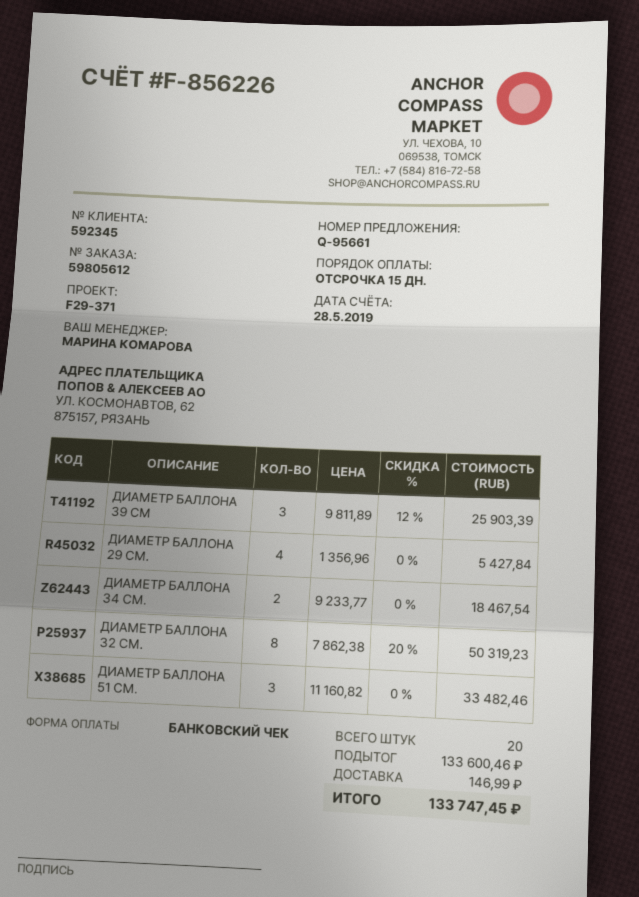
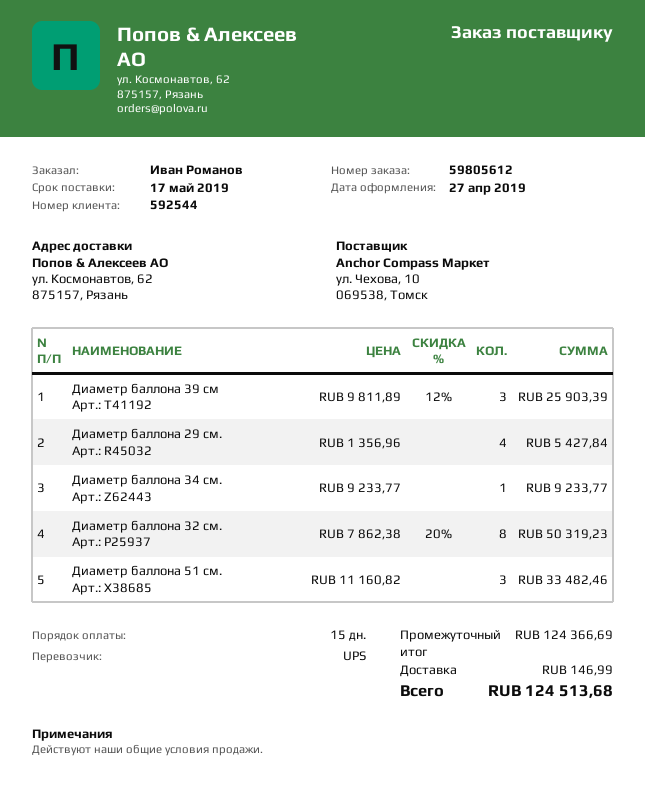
customer number: 592345 -> 592544
ДИАМЕТР БАЛЛОНА 34 СМ.: 2 x 9233.77 = 18467.54 -> 1 x 9233.77 = 9233.77
subtotal: 133600.46 -> 124366.69
total: 133747.45 -> 124513.68

